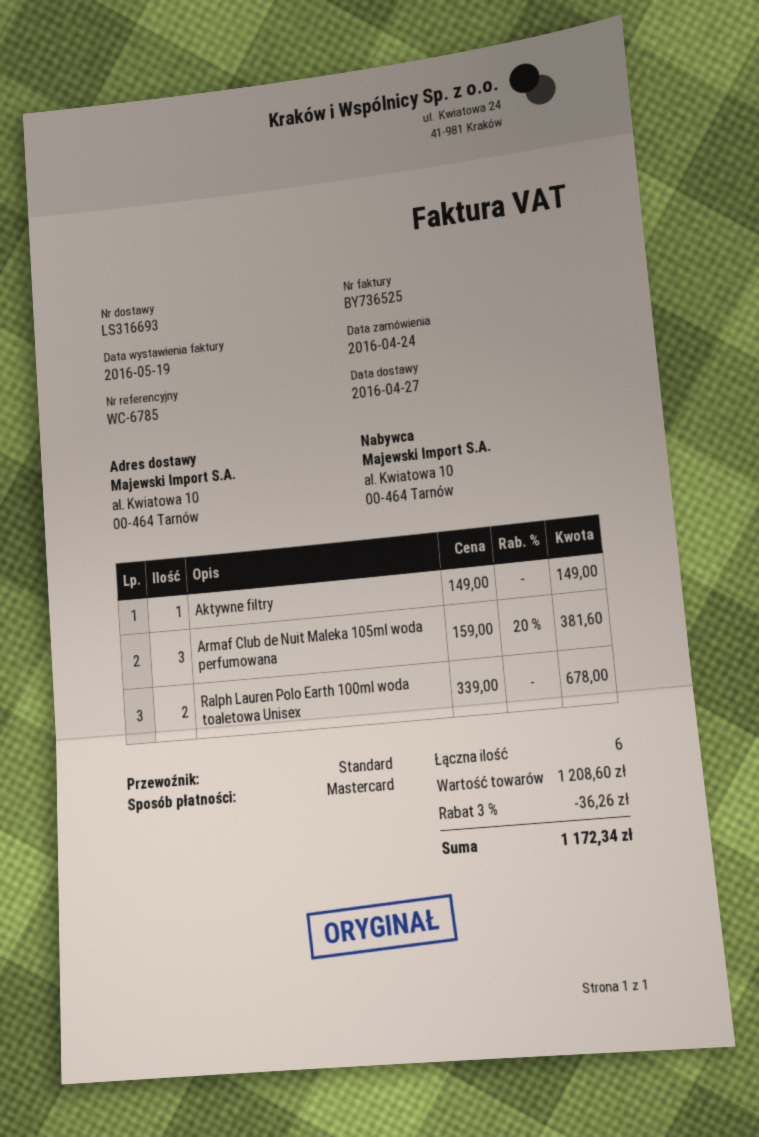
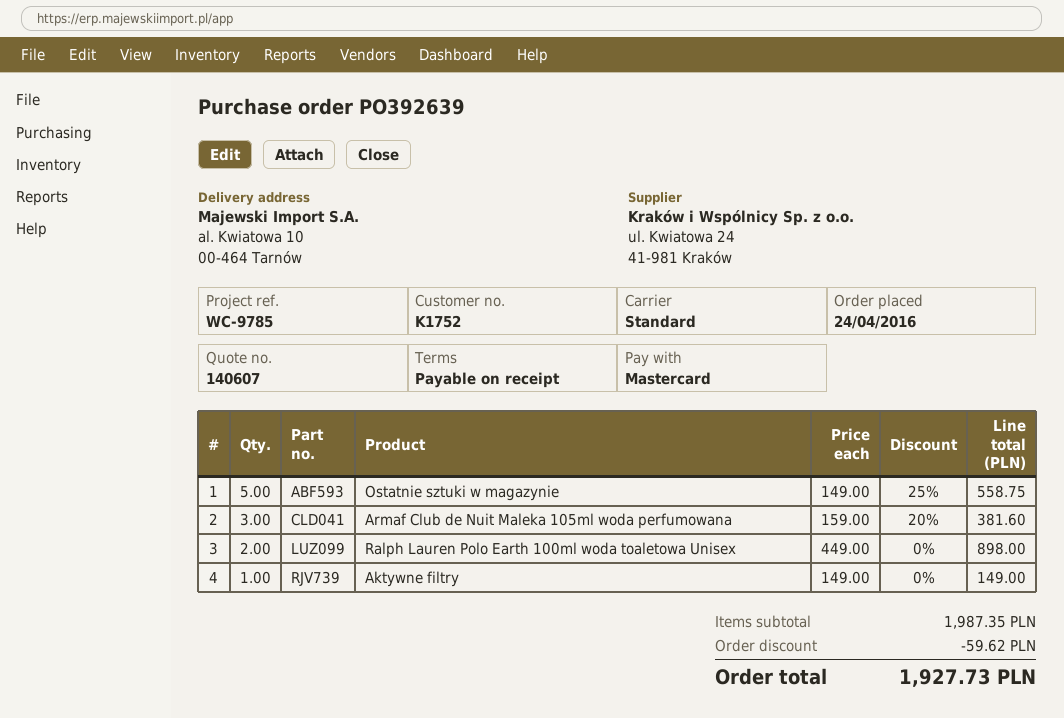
reference: WC-6785 -> WC-9785
Ralph Lauren Polo Earth 100ml woda toaletowa Unisex: 2 x 339.00 = 678.00 -> 2 x 449.00 = 898.00
Ostatnie sztuki w magazynie: none -> 5 x 149.00 - 25% = 558.75
subtotal: 1208.60 -> 1987.35
discount: 36.26 -> 59.62
total: 1172.34 -> 1927.73

